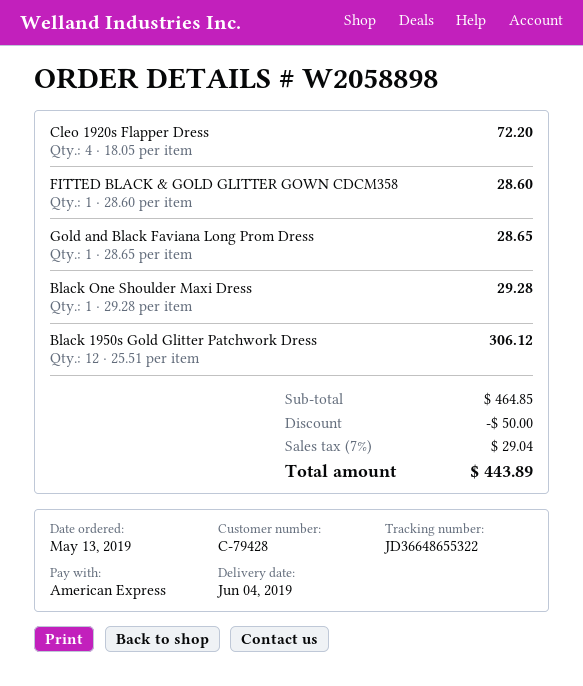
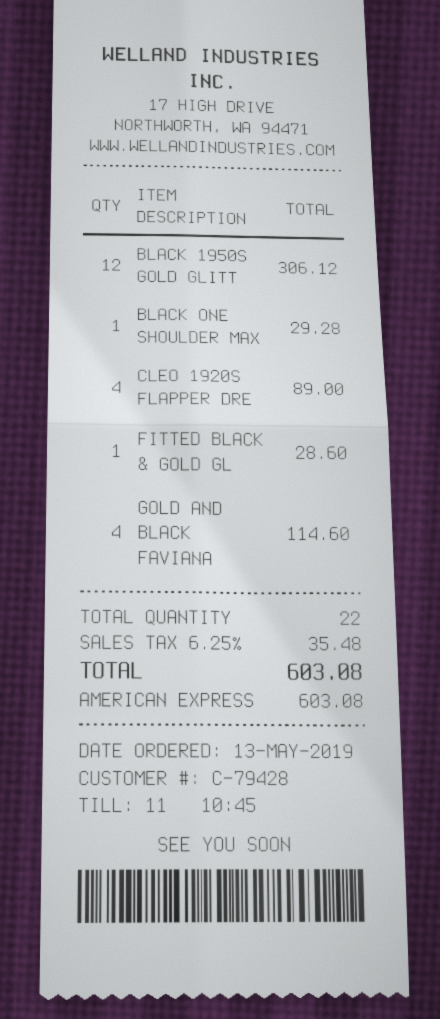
Cleo 1920s Flapper Dress: 4 for 72.20 -> 4 for 89.00
Gold and Black Faviana Long Prom Dress: 1 for 28.65 -> 4 for 114.60
discount: 50.00 -> none
tax: 7% = 29.04 -> 6.25% = 35.48
total: 443.89 -> 603.08

